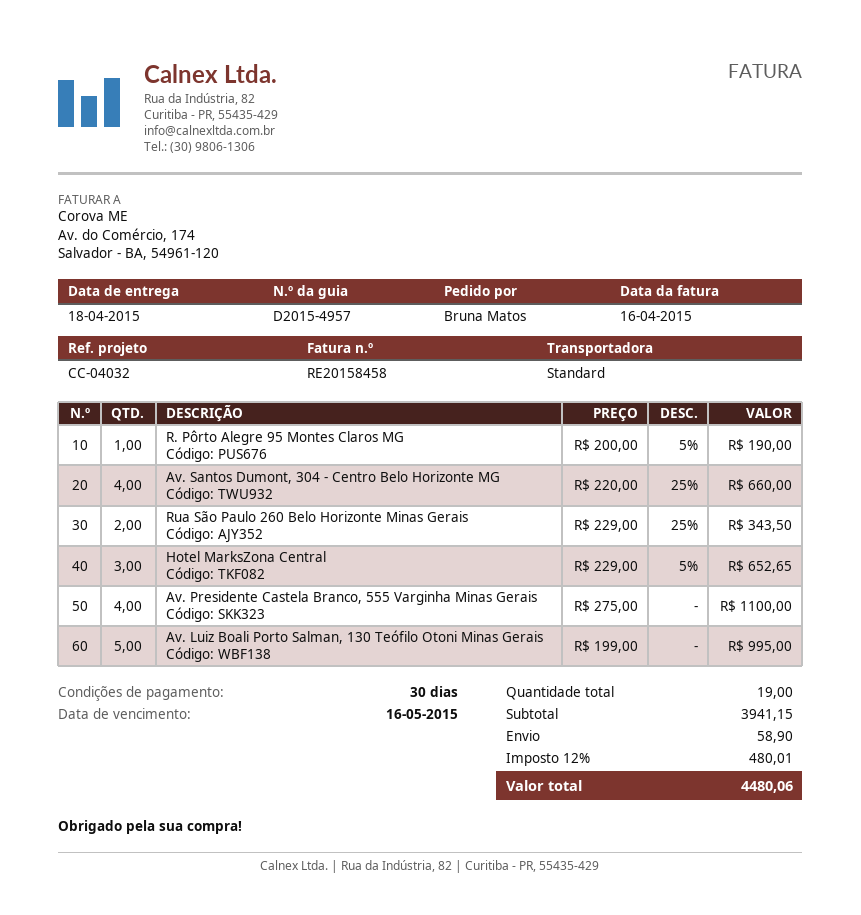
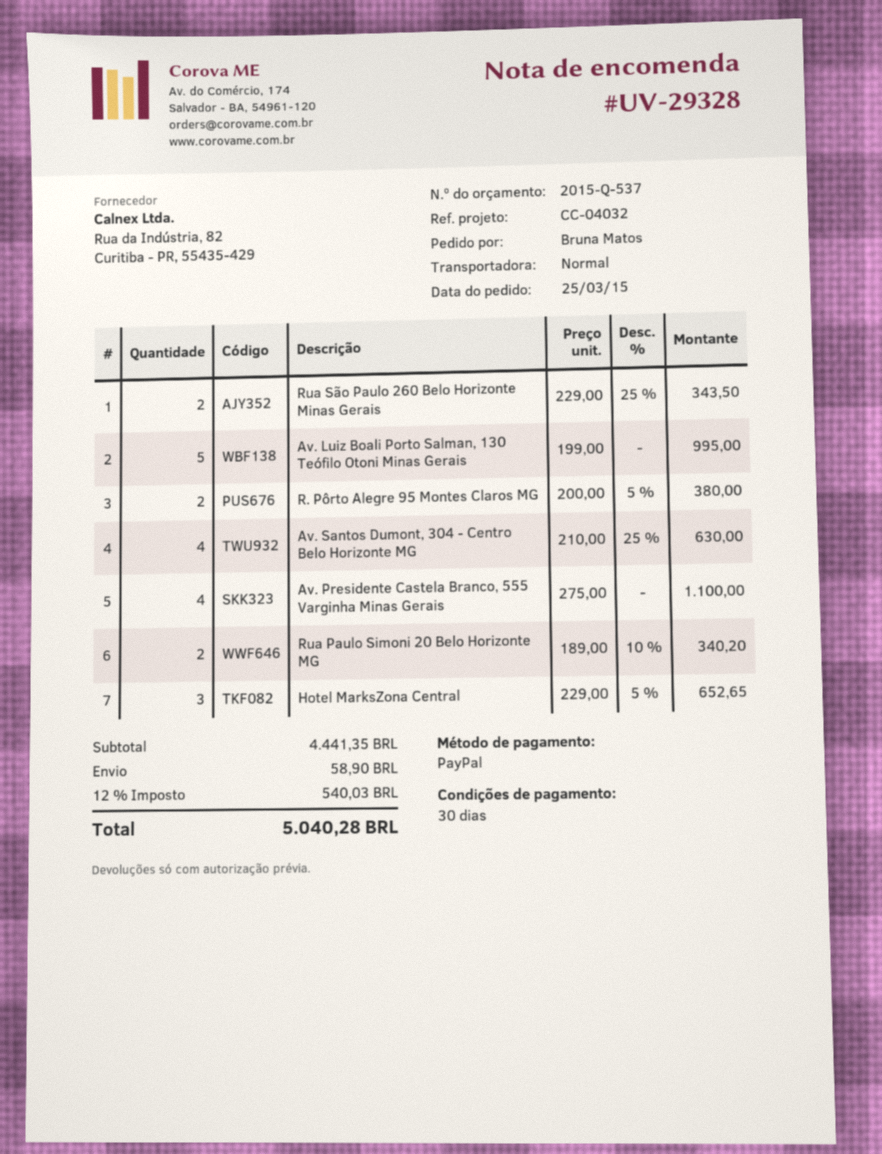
R. Pôrto Alegre 95 Montes Claros MG: 1 x 200.00 - 5% = 190.00 -> 2 x 200.00 - 5% = 380.00
Av. Santos Dumont, 304 - Centro Belo Horizonte MG: 4 x 220.00 - 25% = 660.00 -> 4 x 210.00 - 25% = 630.00
Rua Paulo Simoni 20 Belo Horizonte MG: none -> 2 x 189.00 - 10% = 340.20
subtotal: 3941.15 -> 4441.35
tax: 12% = 480.01 -> 12% = 540.03
total: 4480.06 -> 5040.28

